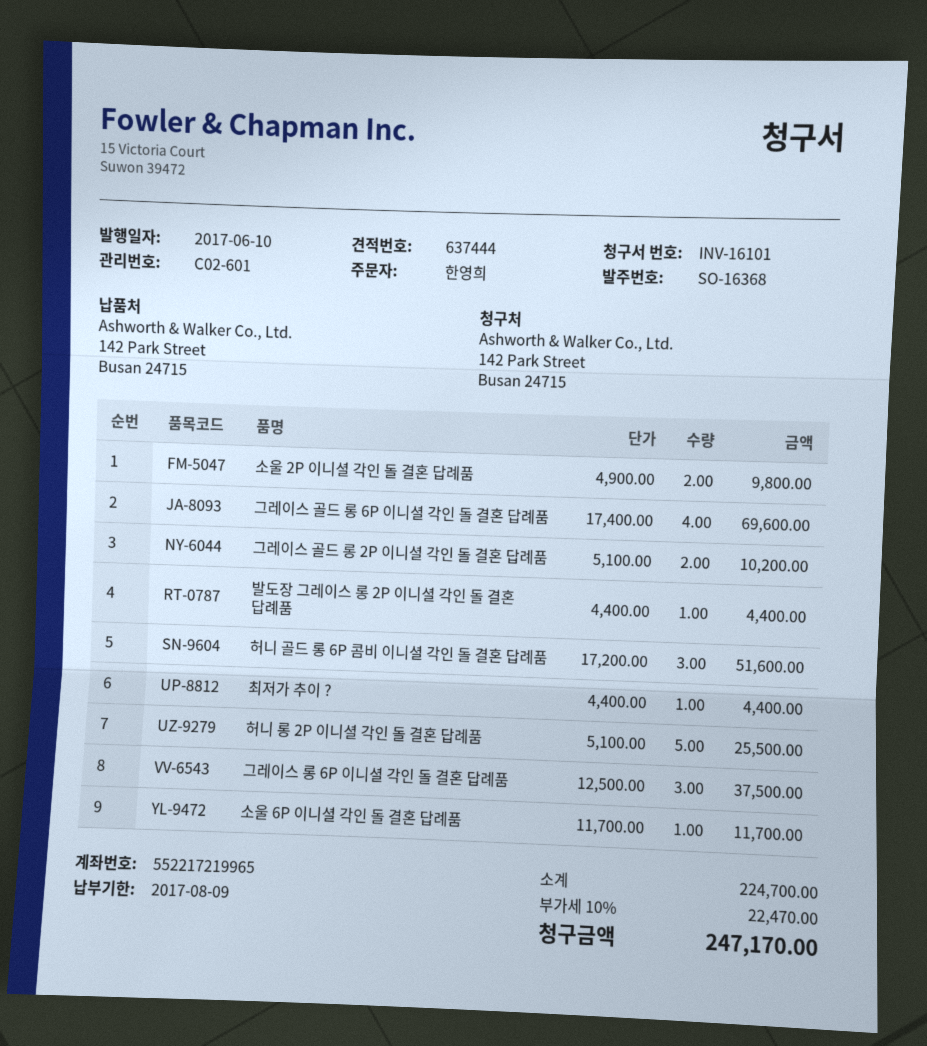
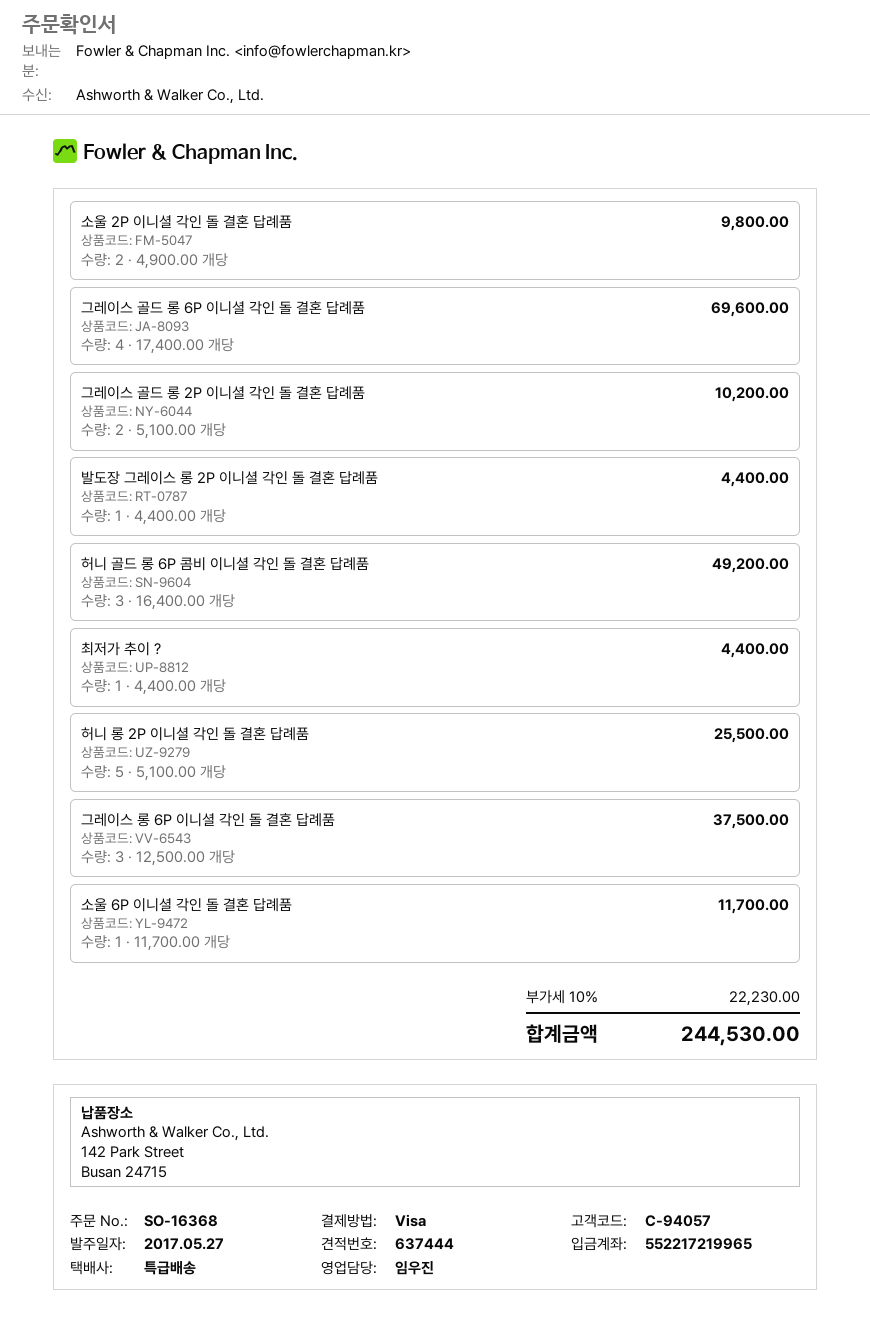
허니 골드 롱 6P 콤비 이니셜 각인 돌 결혼 답례품: 3 x 17200.00 = 51600.00 -> 3 x 16400.00 = 49200.00
tax: 10% = 22470.00 -> 10% = 22230.00
total: 247170.00 -> 244530.00

